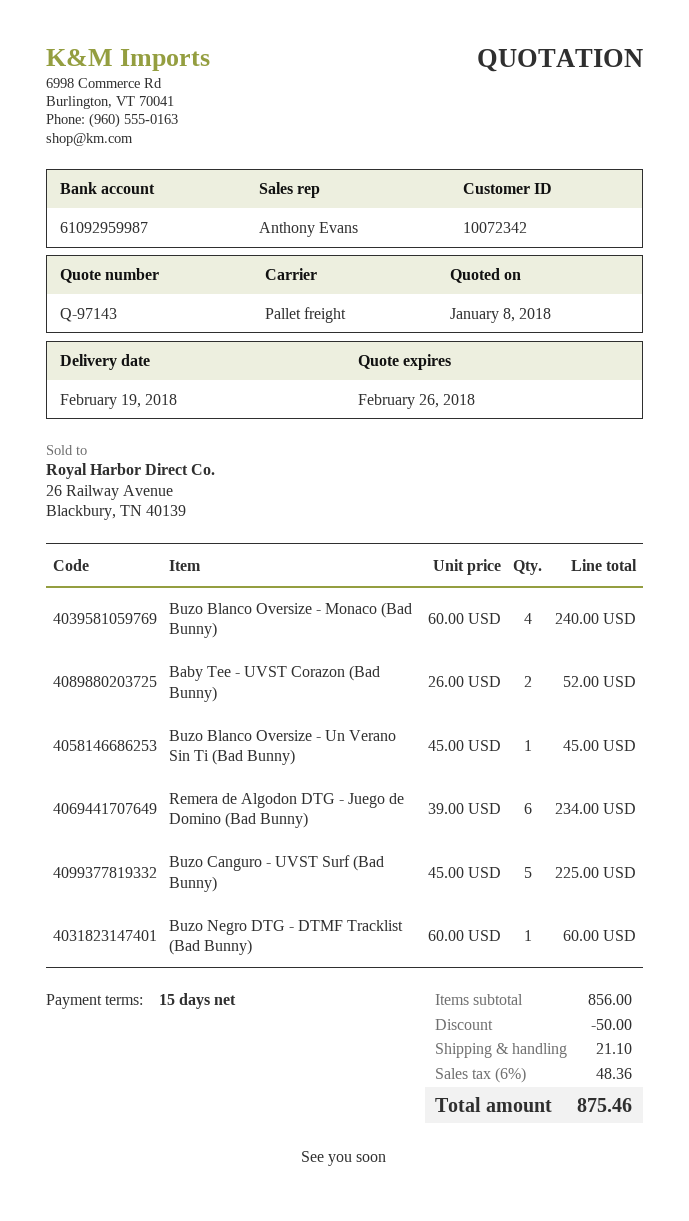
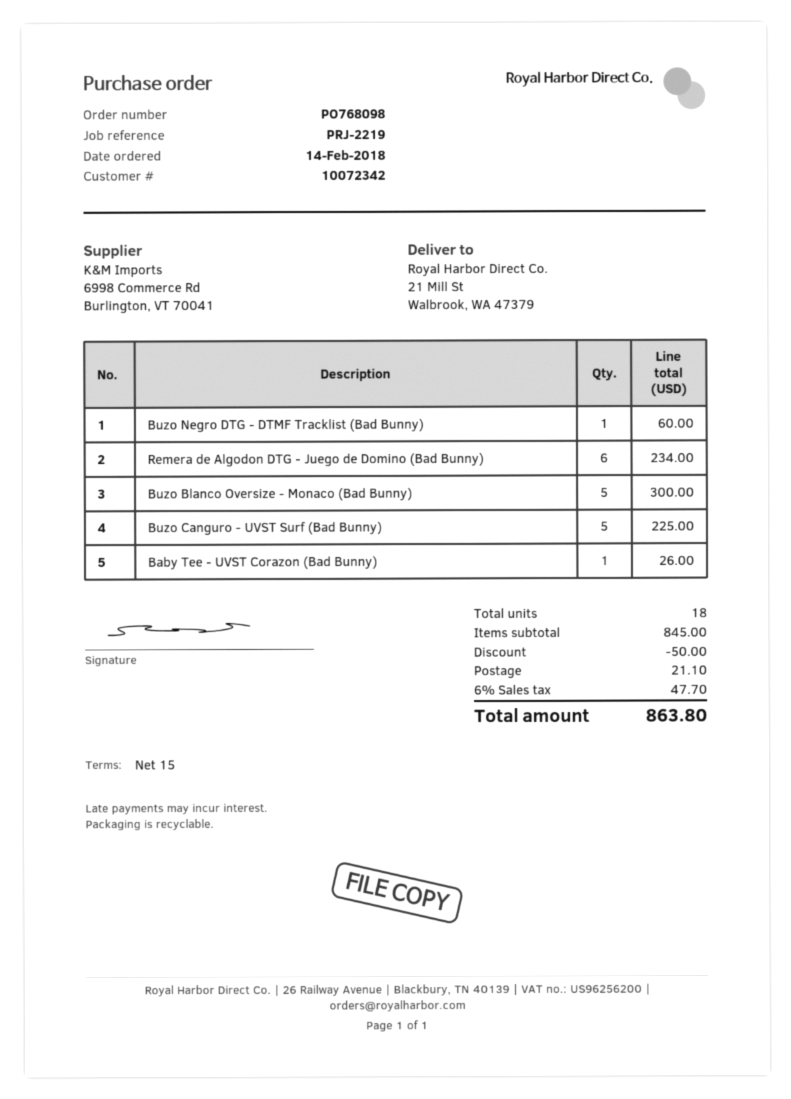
Buzo Blanco Oversize - Monaco (Bad Bunny): 4 for 240.00 -> 5 for 300.00
Baby Tee - UVST Corazon (Bad Bunny): 2 for 52.00 -> 1 for 26.00
Buzo Blanco Oversize - Un Verano Sin Ti (Bad Bunny): 1 for 45.00 -> none
subtotal: 856.00 -> 845.00
tax: 6% = 48.36 -> 6% = 47.70
total: 875.46 -> 863.80

